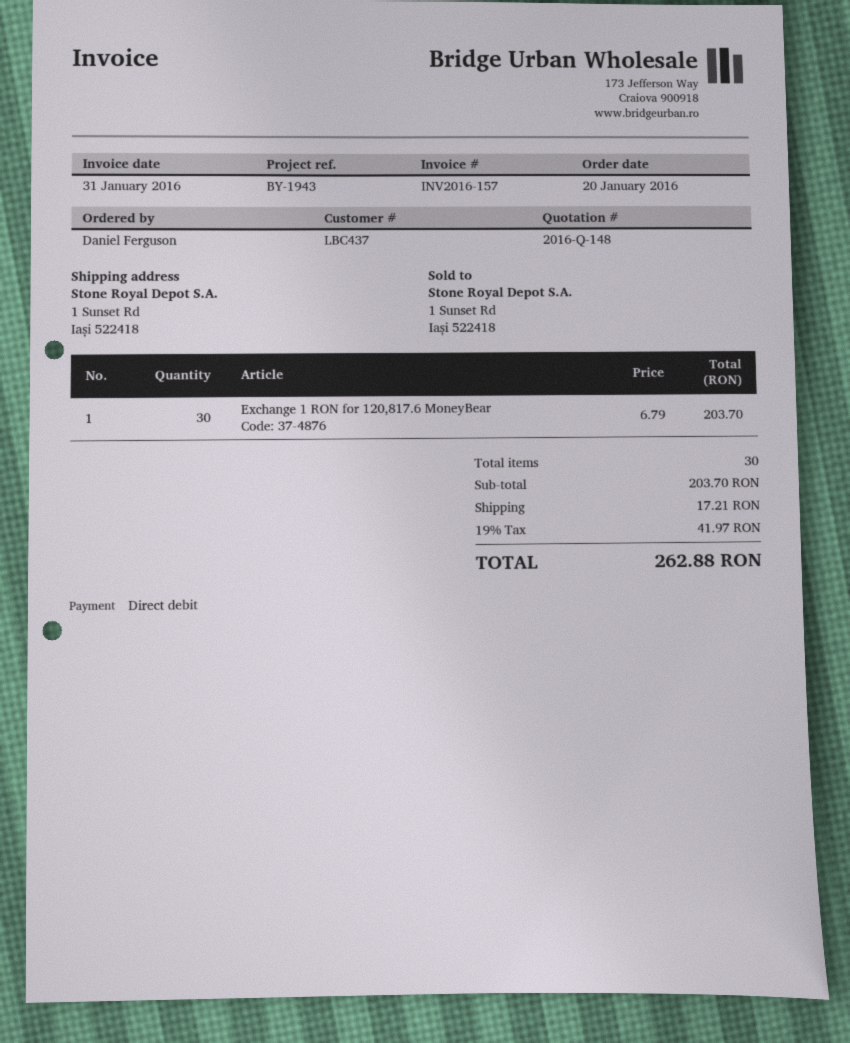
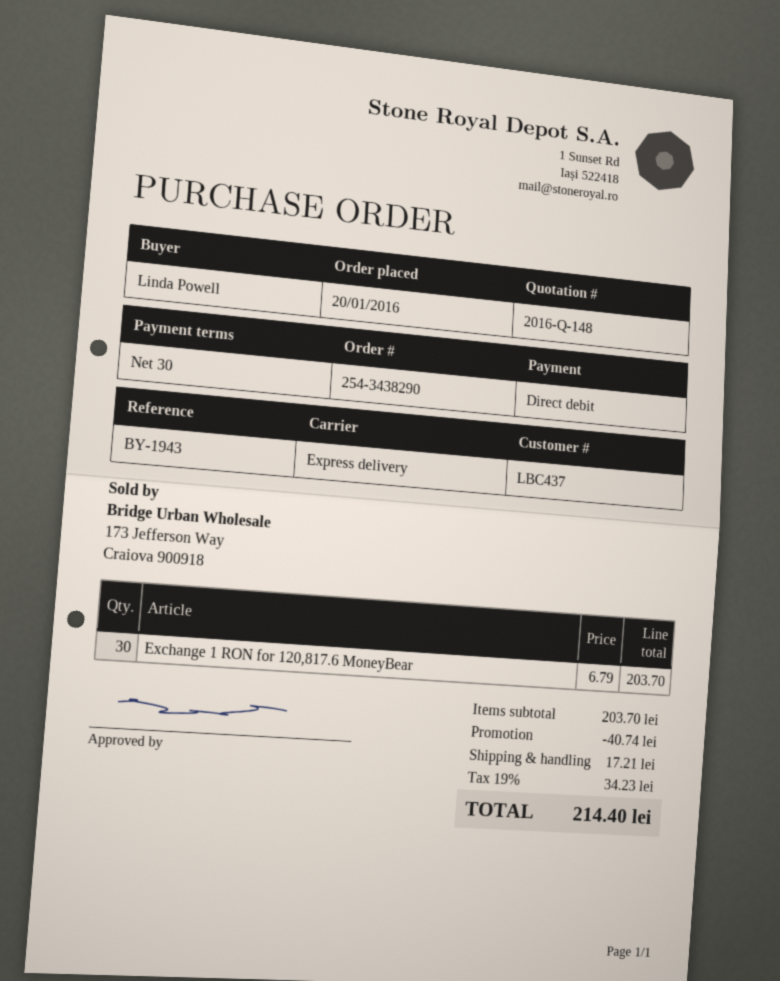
ordered by: Daniel Ferguson -> Linda Powell
discount: none -> 40.74
tax: 19% = 41.97 -> 19% = 34.23
total: 262.88 -> 214.40

